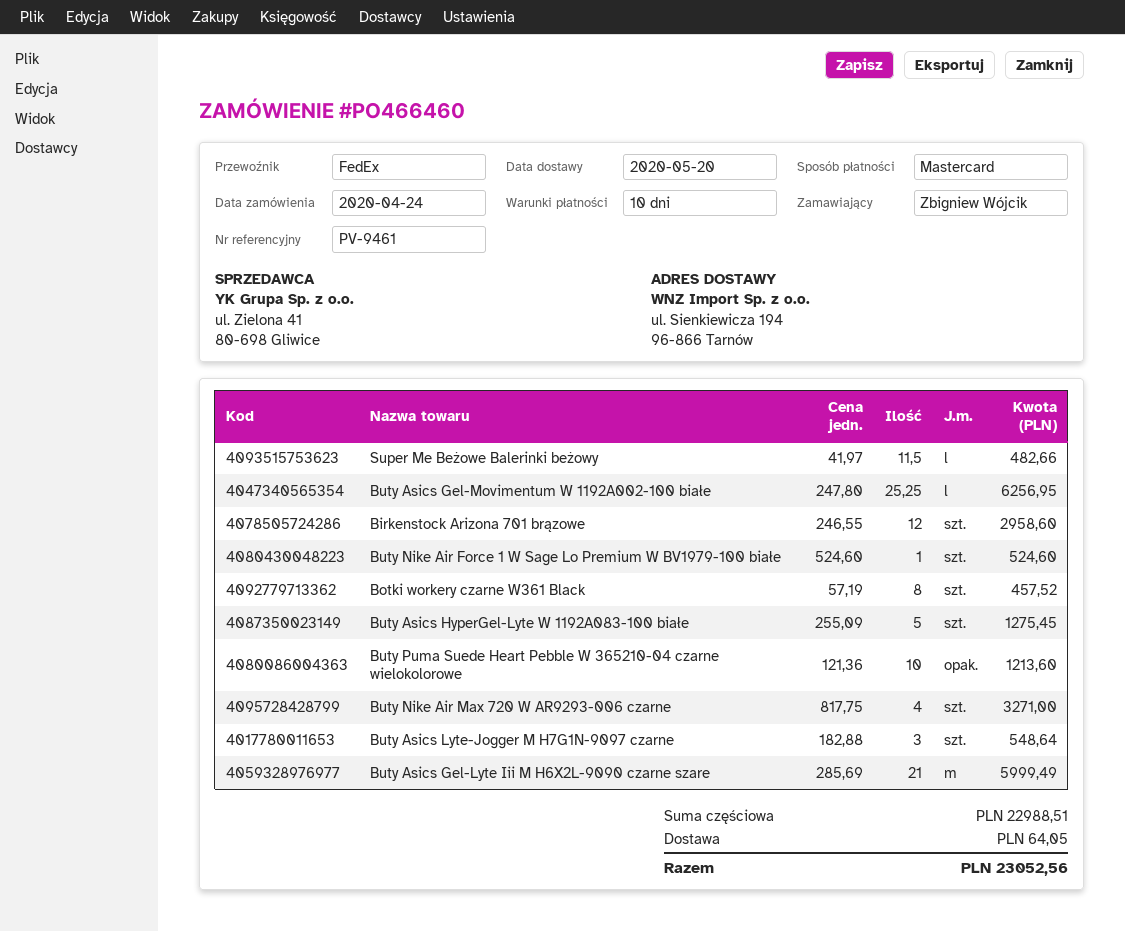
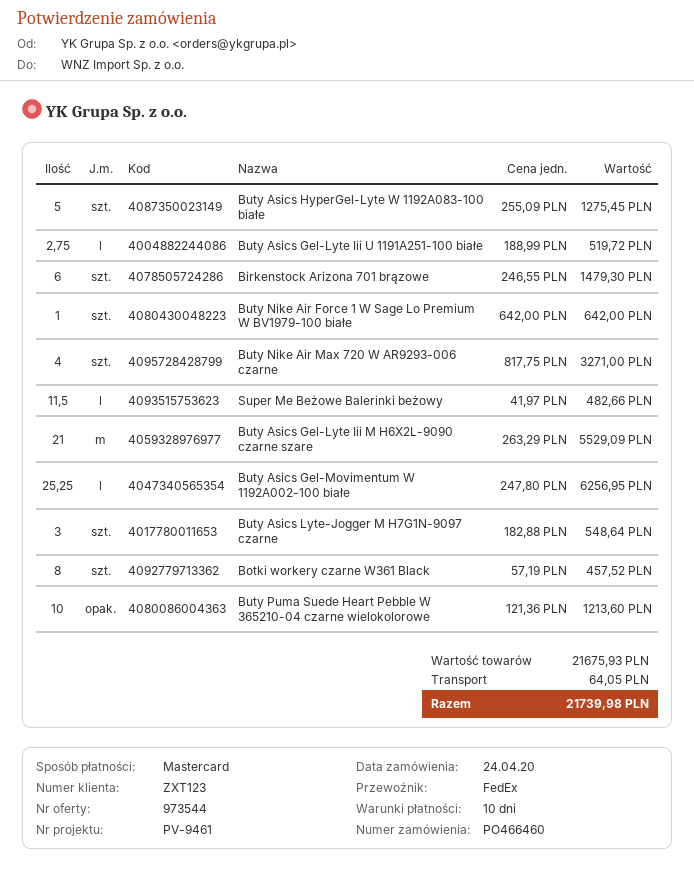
Birkenstock Arizona 701 brązowe: 12 x 246.55 = 2958.60 -> 6 x 246.55 = 1479.30
Buty Nike Air Force 1 W Sage Lo Premium W BV1979-100 białe: 1 x 524.60 = 524.60 -> 1 x 642.00 = 642.00
Buty Asics Gel-Lyte Iii M H6X2L-9090 czarne szare: 21 x 285.69 = 5999.49 -> 21 x 263.29 = 5529.09
Buty Asics Gel-Lyte Iii U 1191A251-100 białe: none -> 2.75 x 188.99 = 519.72
subtotal: 22988.51 -> 21675.93
total: 23052.56 -> 21739.98

